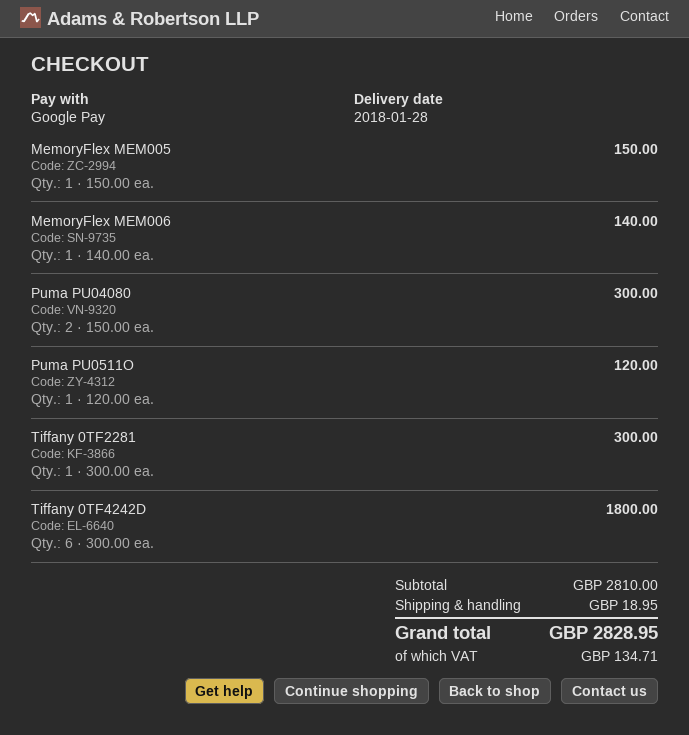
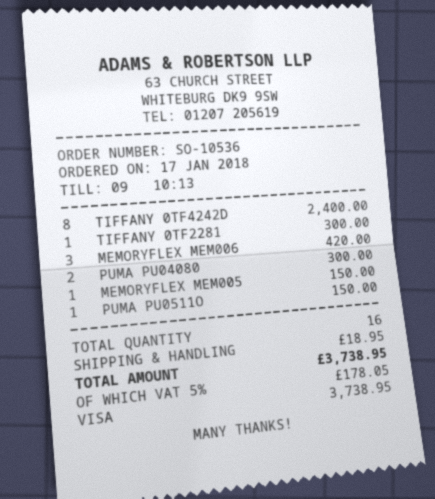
payment method: Google Pay -> Visa
MemoryFlex MEM006: 1 for 140.00 -> 3 for 420.00
Puma PU0511O: 1 for 120.00 -> 1 for 150.00
Tiffany 0TF4242D: 6 for 1800.00 -> 8 for 2400.00
tax: 134.71 -> 178.05
total: 2828.95 -> 3738.95

